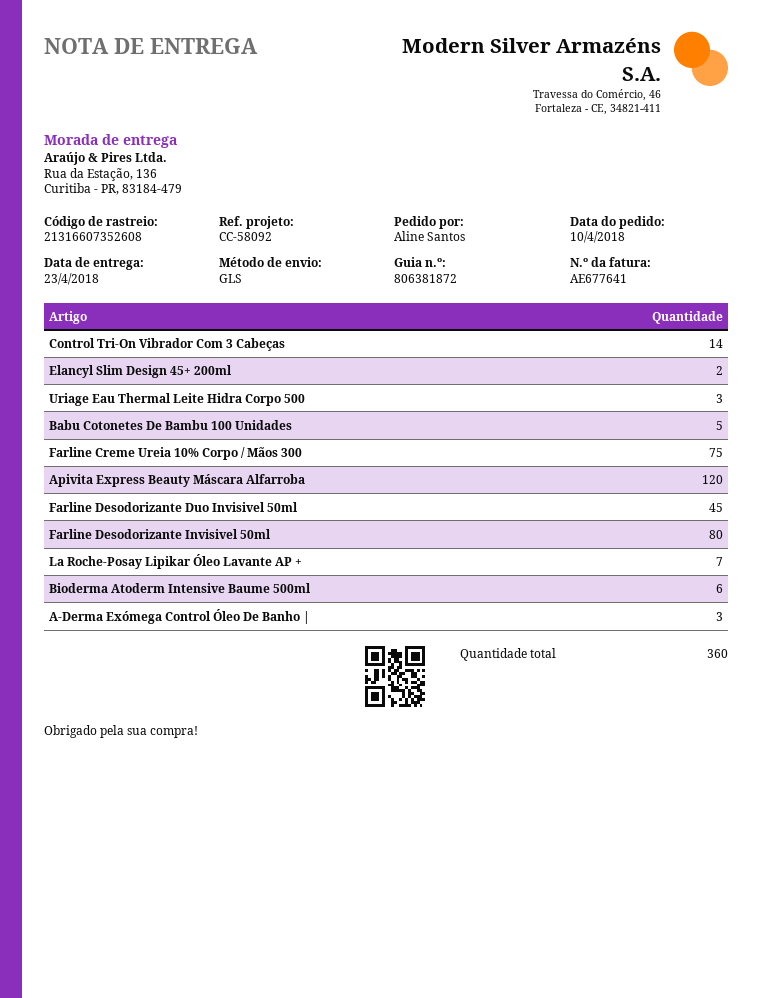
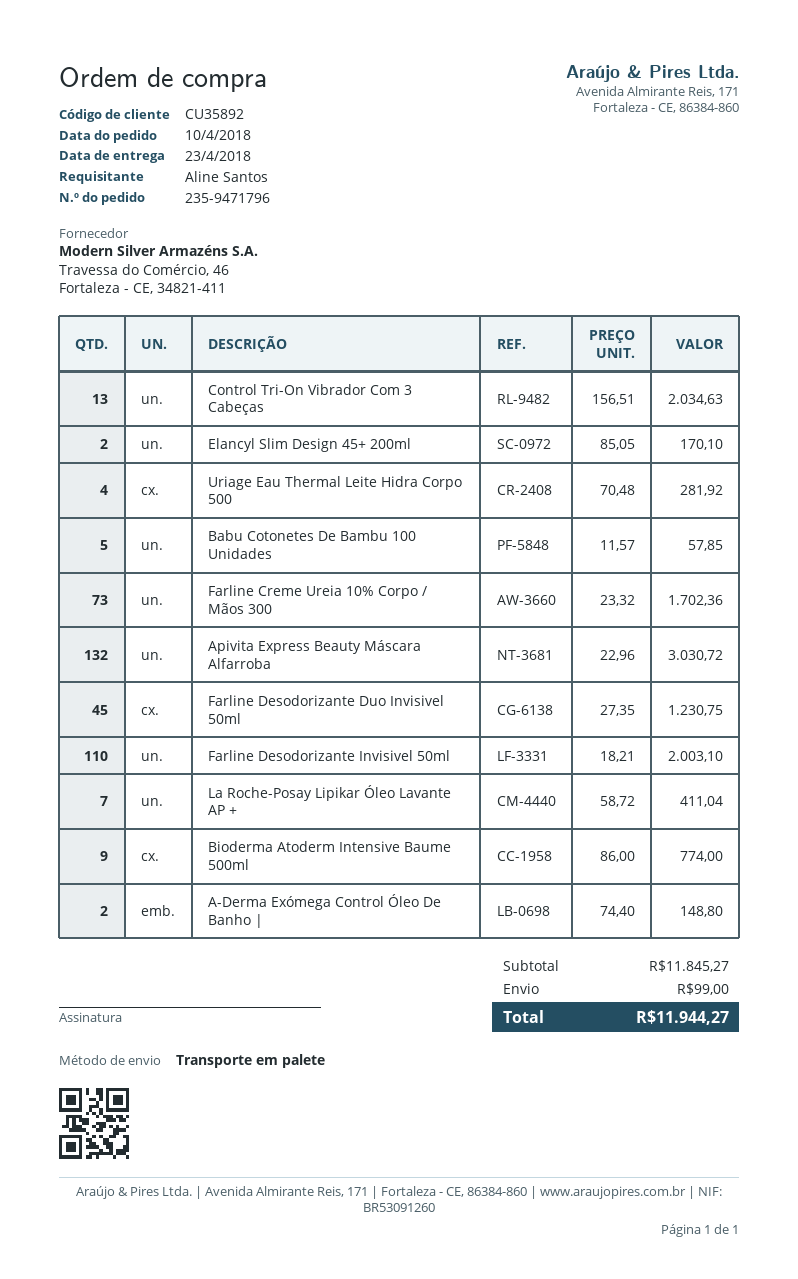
shipping method: GLS -> pallet freight
Control Tri-On Vibrador Com 3 Cabeças: 14 -> 13
Uriage Eau Thermal Leite Hidra Corpo 500: 3 -> 4
Farline Creme Ureia 10% Corpo / Mãos 300: 75 -> 73
Apivita Express Beauty Máscara Alfarroba: 120 -> 132
Farline Desodorizante Invisivel 50ml: 80 -> 110
Bioderma Atoderm Intensive Baume 500ml: 6 -> 9
A-Derma Exómega Control Óleo De Banho |: 3 -> 2

